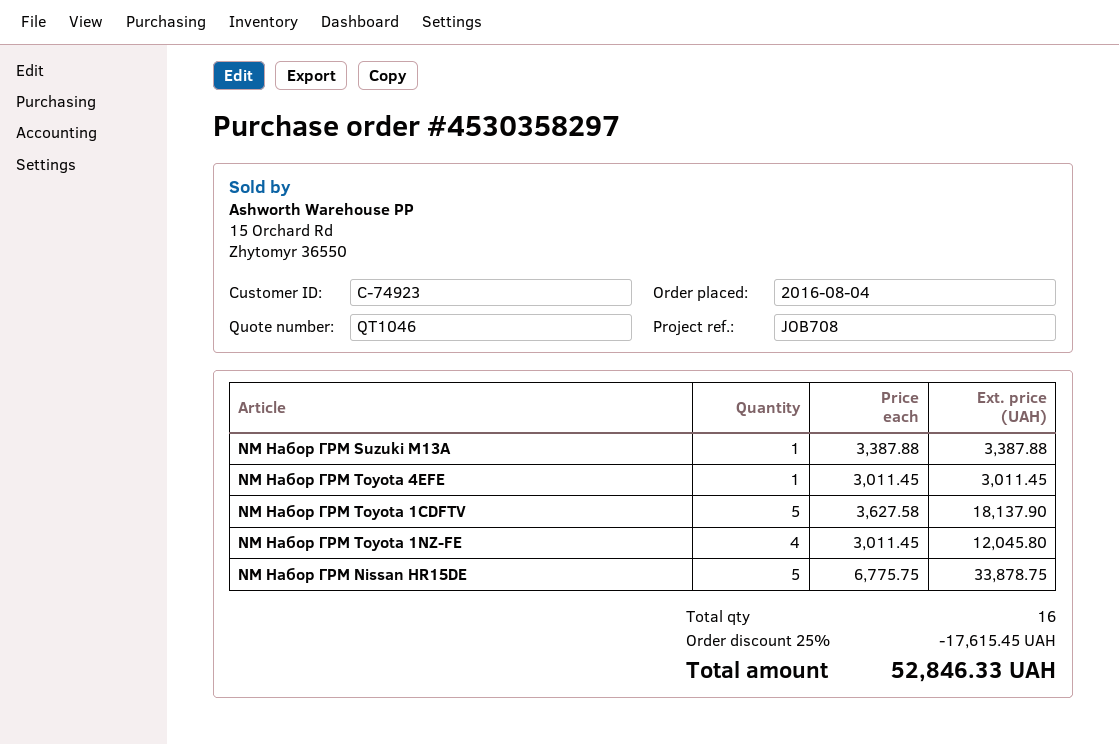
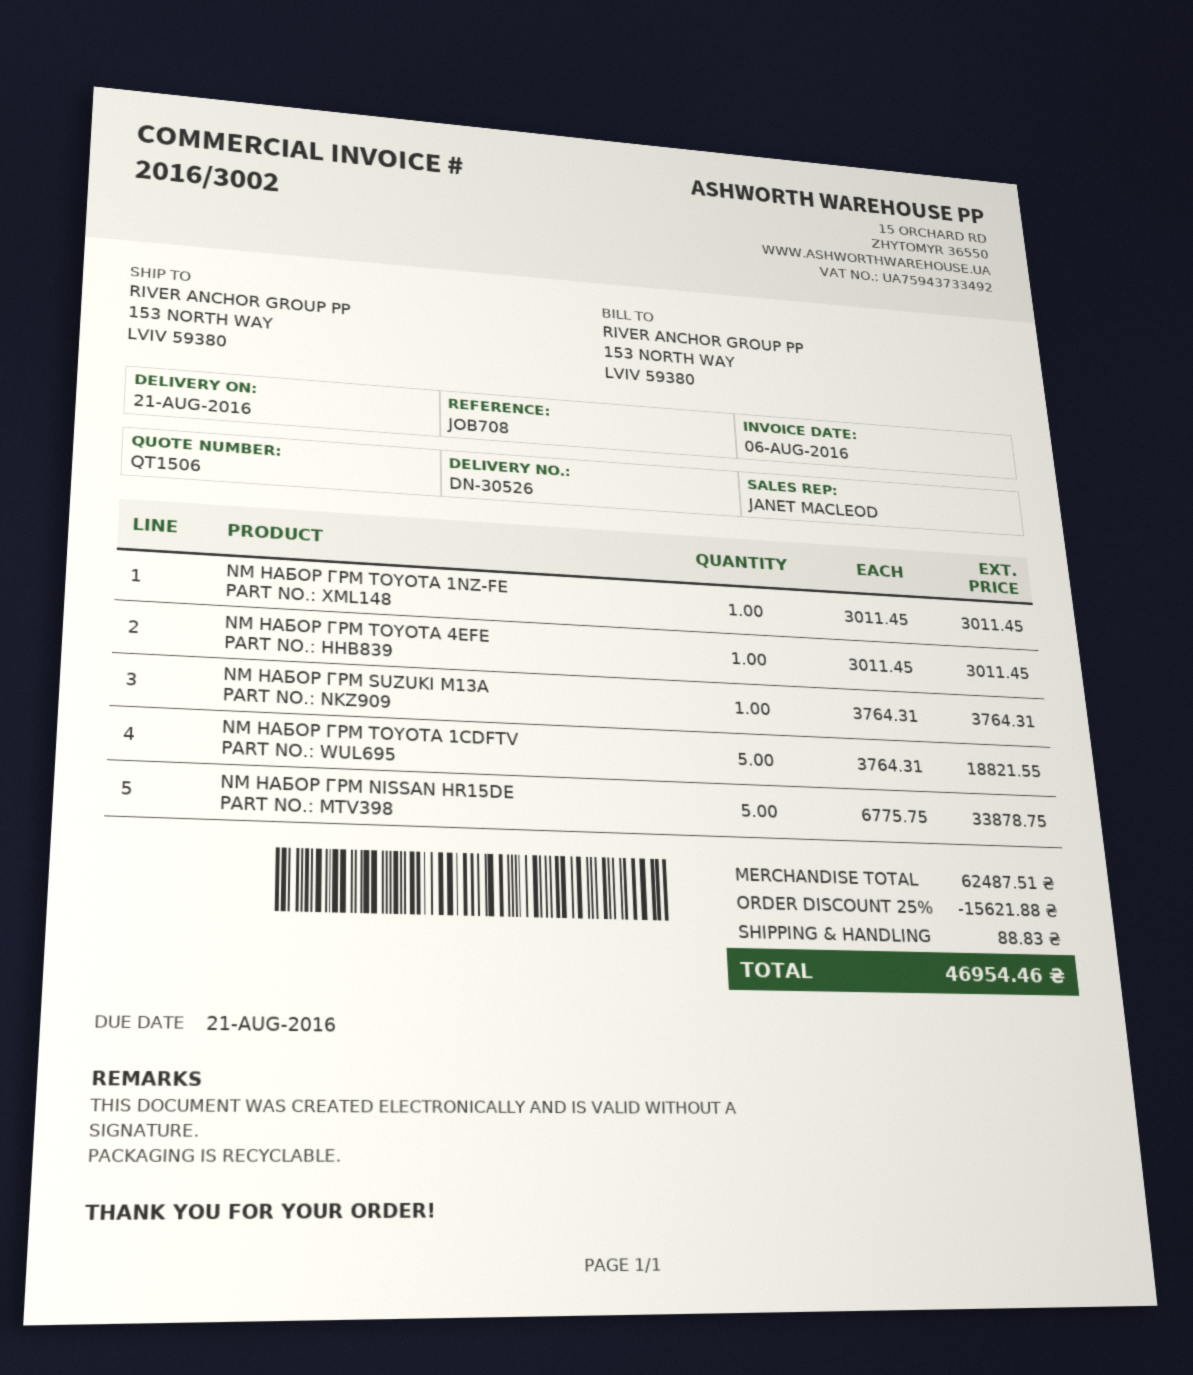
quote number: QT1046 -> QT1506
NM Набор ГРМ Suzuki M13A: 1 x 3387.88 = 3387.88 -> 1 x 3764.31 = 3764.31
NM Набор ГРМ Toyota 1CDFTV: 5 x 3627.58 = 18137.90 -> 5 x 3764.31 = 18821.55
NM Набор ГРМ Toyota 1NZ-FE: 4 x 3011.45 = 12045.80 -> 1 x 3011.45 = 3011.45
discount: 25% = 17615.45 -> 25% = 15621.88
shipping: none -> 88.83
total: 52846.33 -> 46954.46

